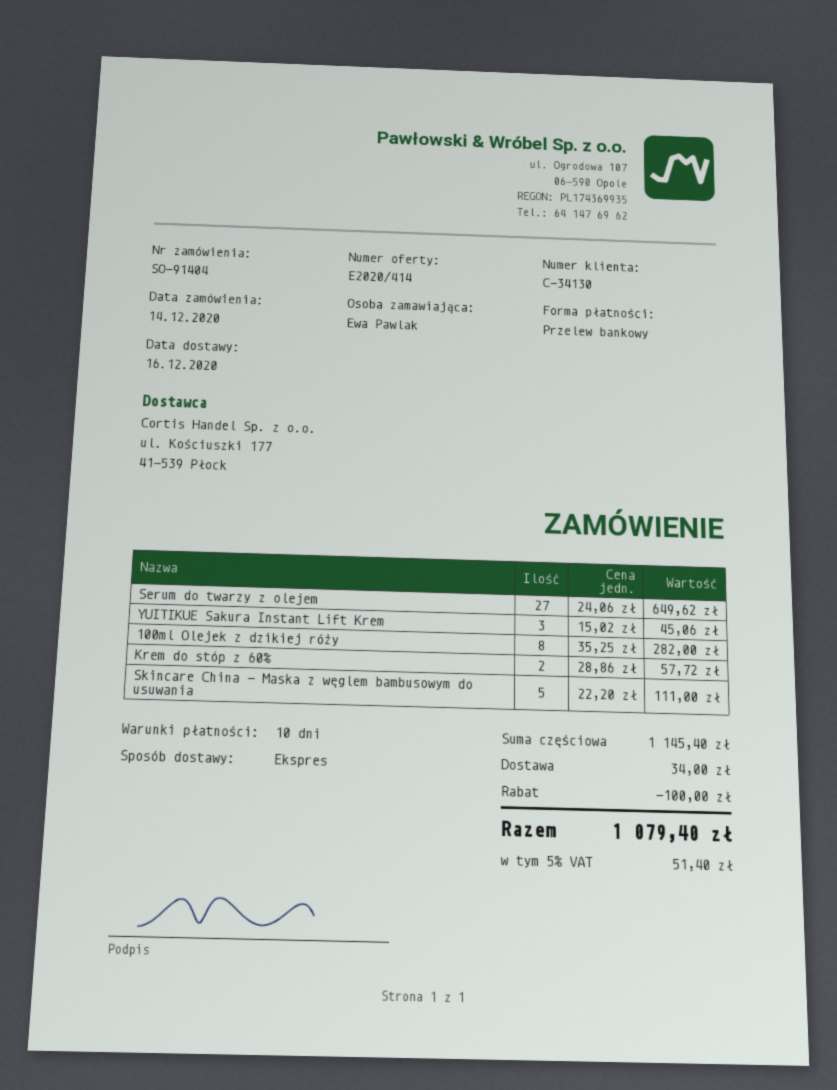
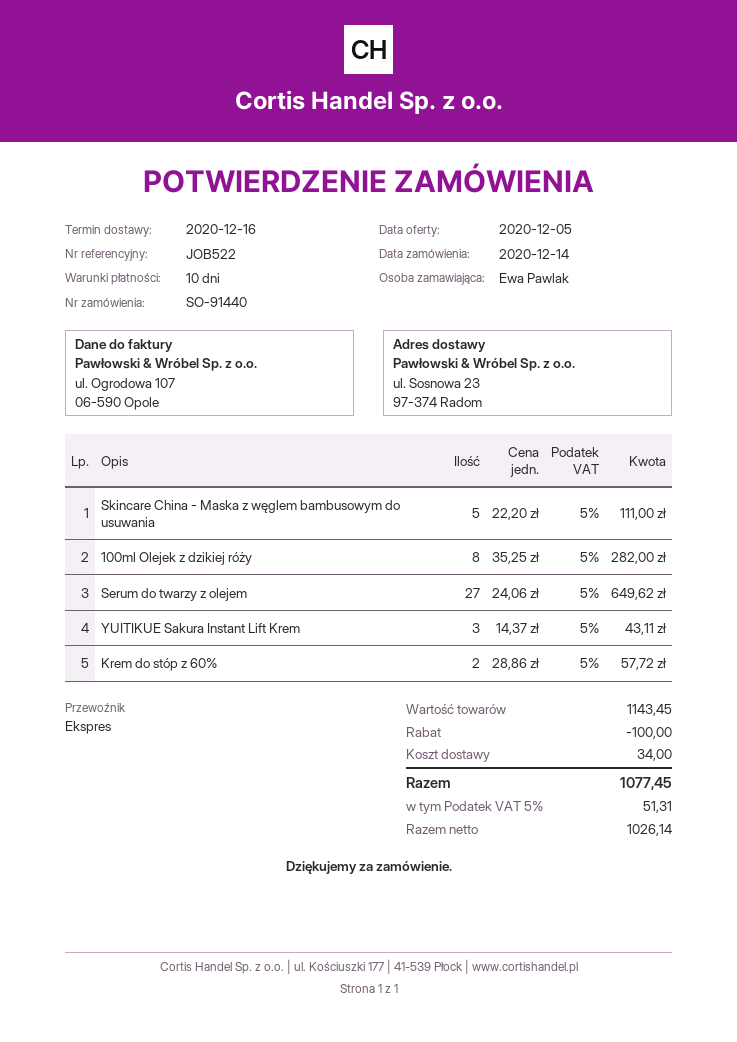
order number: SO-91404 -> SO-91440
YUITIKUE Sakura Instant Lift Krem: 3 x 15.02 = 45.06 -> 3 x 14.37 = 43.11
subtotal: 1145.40 -> 1143.45
tax: 5% = 51.40 -> 5% = 51.31
total: 1079.40 -> 1077.45

